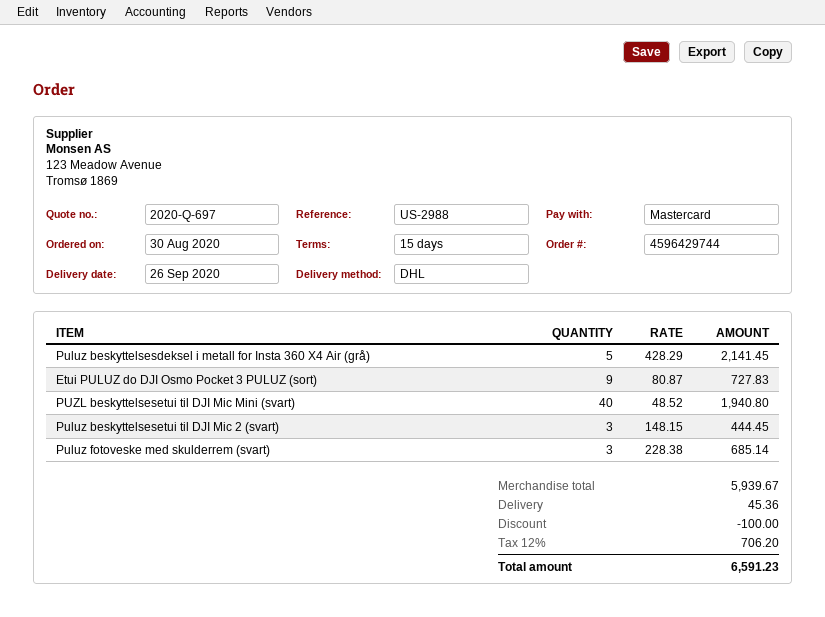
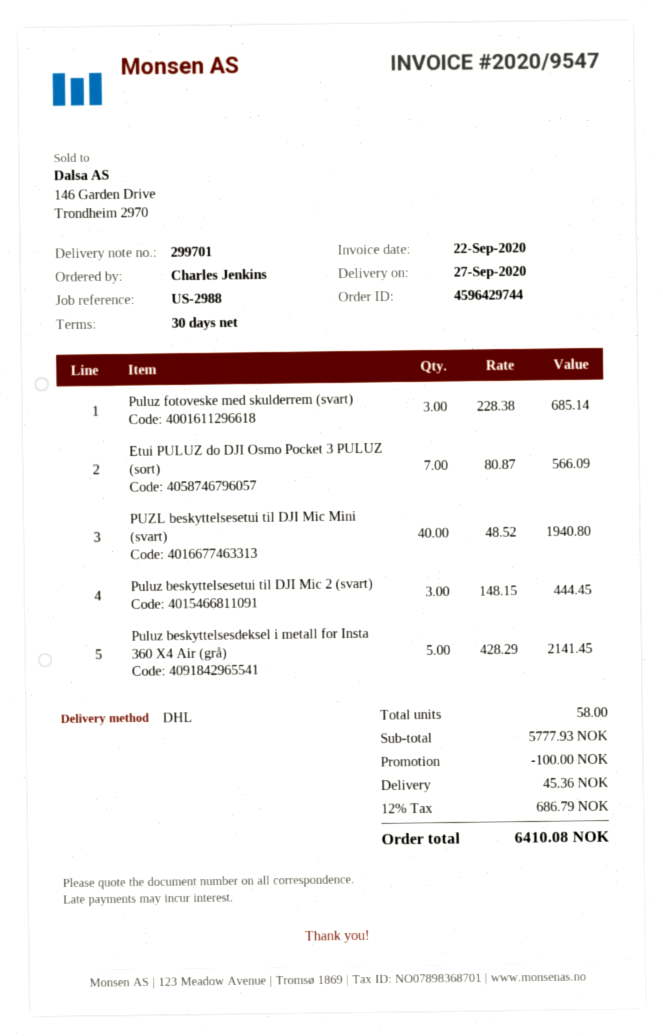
delivery date: 2020-09-26 -> 2020-09-27
payment terms: 15 days -> 30 days
Etui PULUZ do DJI Osmo Pocket 3 PULUZ (sort): 9 x 80.87 = 727.83 -> 7 x 80.87 = 566.09
subtotal: 5939.67 -> 5777.93
tax: 12% = 706.20 -> 12% = 686.79
total: 6591.23 -> 6410.08

